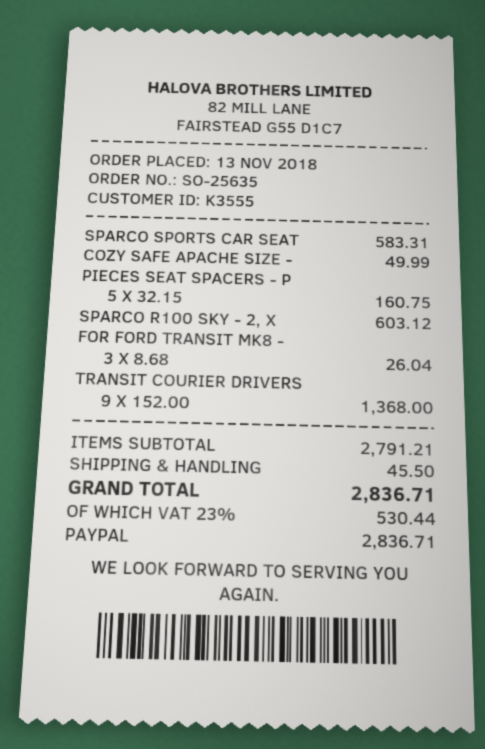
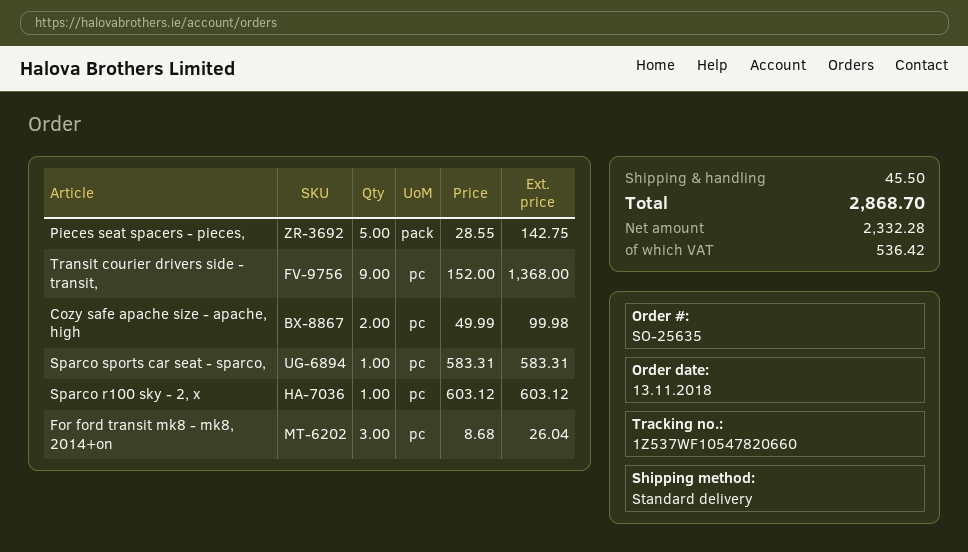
COZY SAFE APACHE SIZE -: 1 x 49.99 = 49.99 -> 2 x 49.99 = 99.98
PIECES SEAT SPACERS - P: 5 x 32.15 = 160.75 -> 5 x 28.55 = 142.75
tax: 530.44 -> 536.42
total: 2836.71 -> 2868.70

